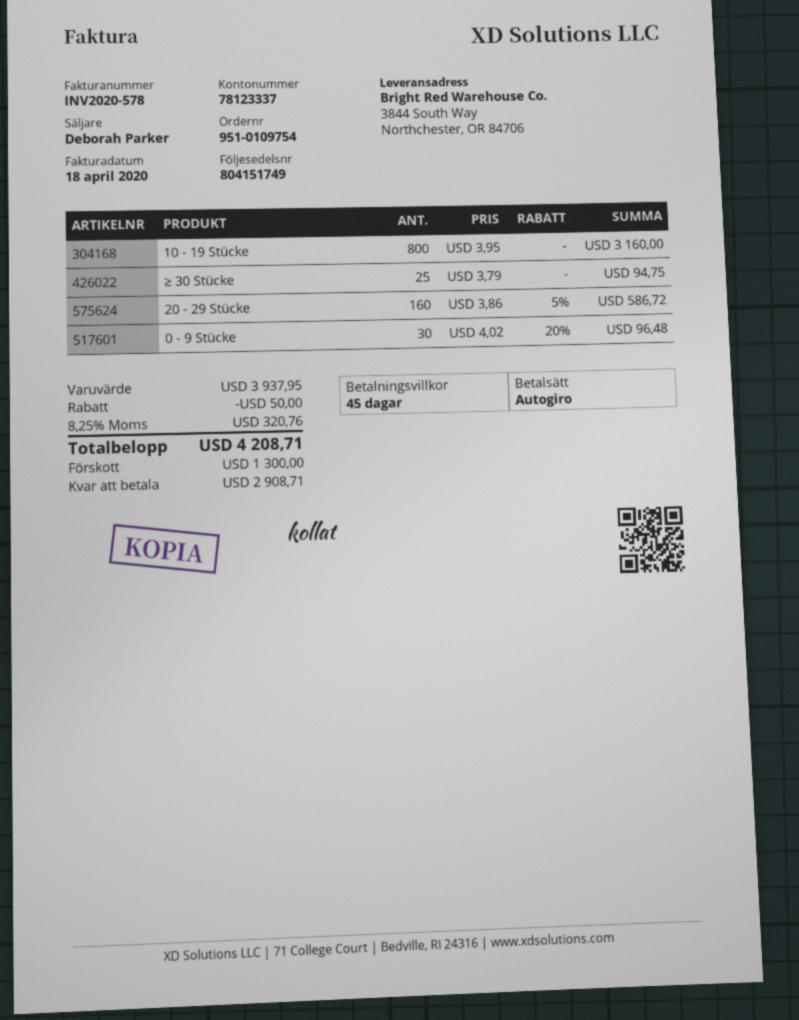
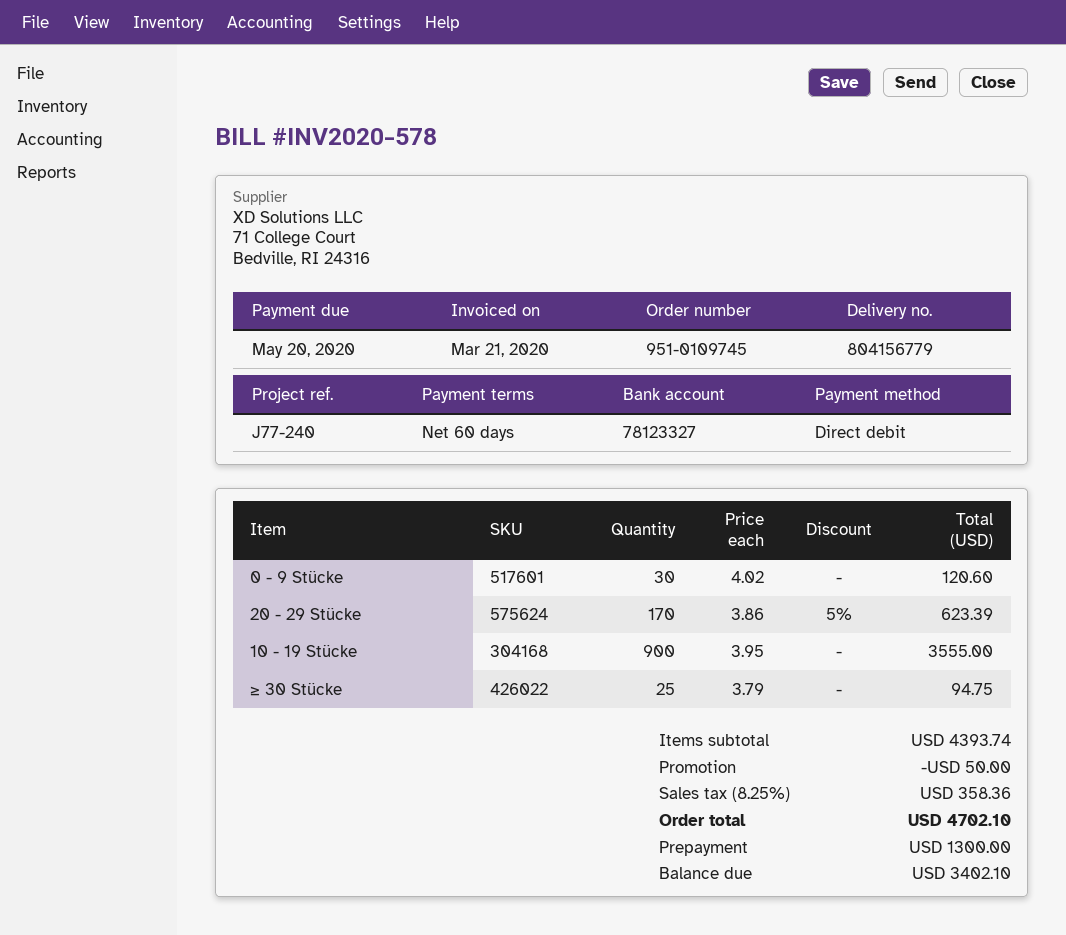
order number: 951-0109754 -> 951-0109745
delivery note number: 804151749 -> 804156779
invoice date: 2020-04-18 -> 2020-03-21
payment terms: 45 days -> 60 days
bank account: 78123337 -> 78123327
10 - 19 Stücke: 800 x 3.95 = 3160.00 -> 900 x 3.95 = 3555.00
20 - 29 Stücke: 160 x 3.86 - 5% = 586.72 -> 170 x 3.86 - 5% = 623.39
0 - 9 Stücke: 30 x 4.02 - 20% = 96.48 -> 30 x 4.02 = 120.60
subtotal: 3937.95 -> 4393.74
tax: 8.25% = 320.76 -> 8.25% = 358.36
total: 4208.71 -> 4702.10
balance: 2908.71 -> 3402.10

